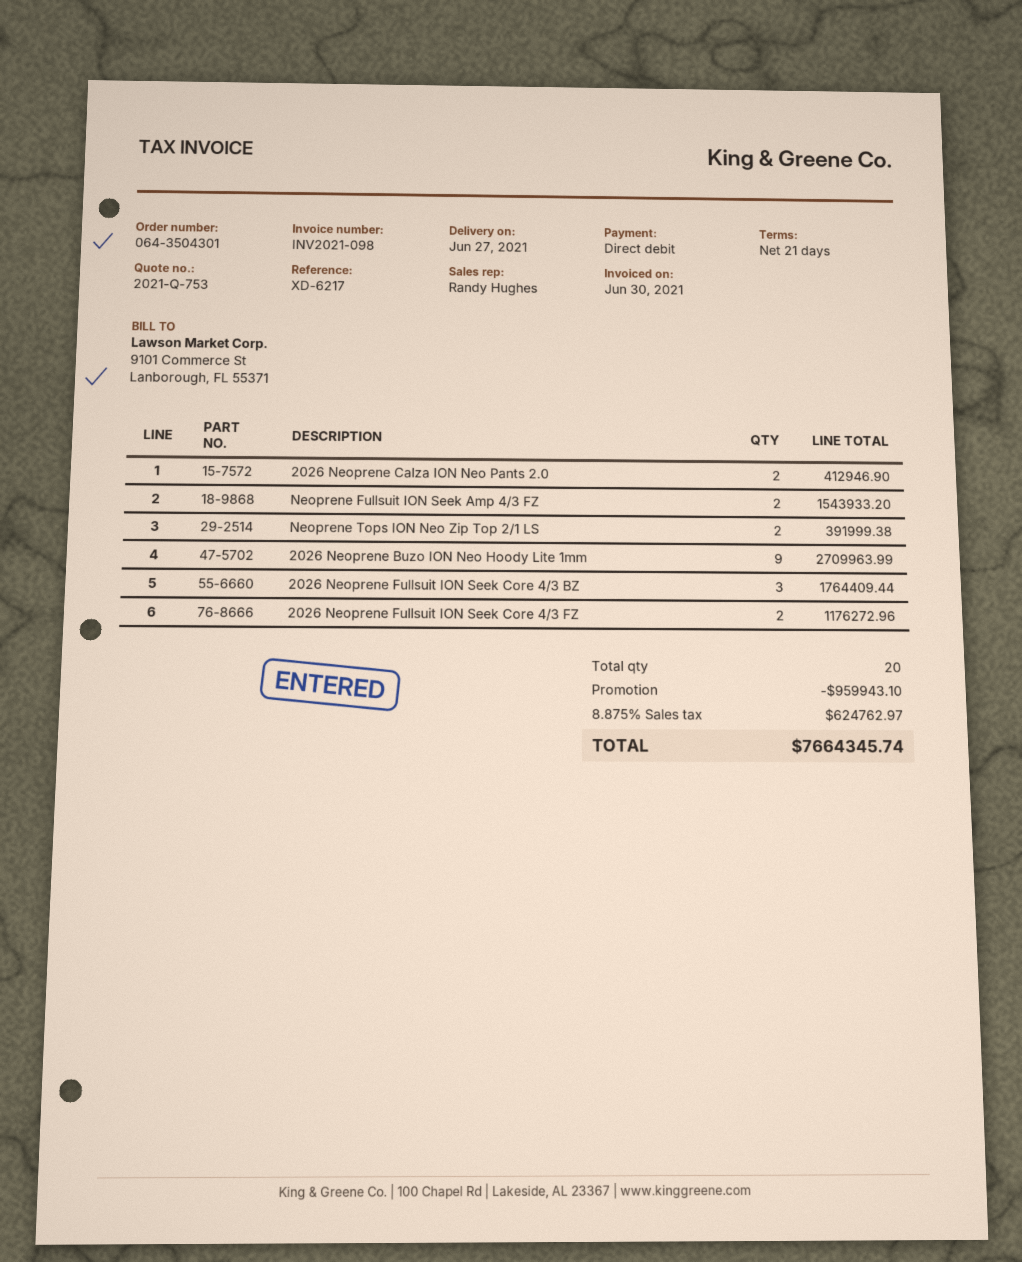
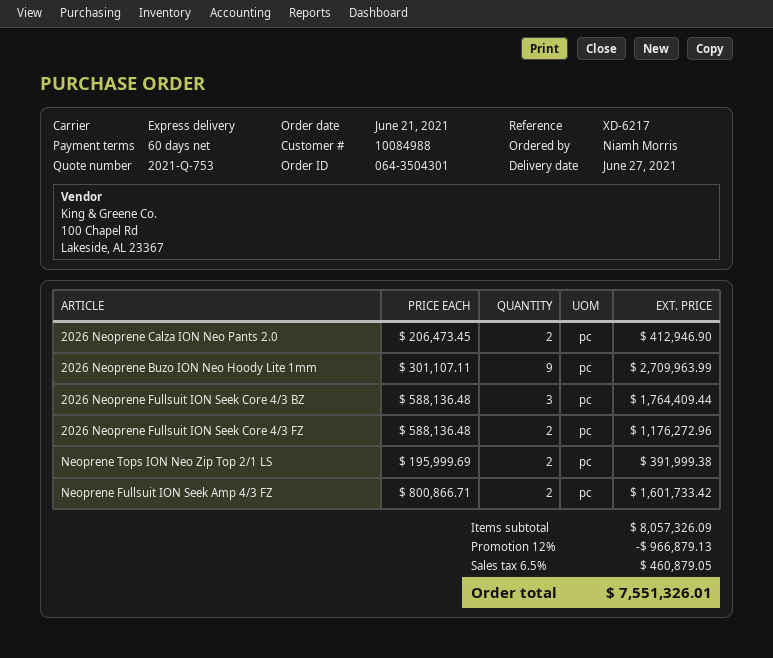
payment terms: 21 days -> 60 days
Neoprene Fullsuit ION Seek Amp 4/3 FZ: 2 for 1543933.20 -> 2 for 1601733.42
discount: 959943.10 -> 966879.13
tax: 8.875% = 624762.97 -> 6.5% = 460879.05
total: 7664345.74 -> 7551326.01

